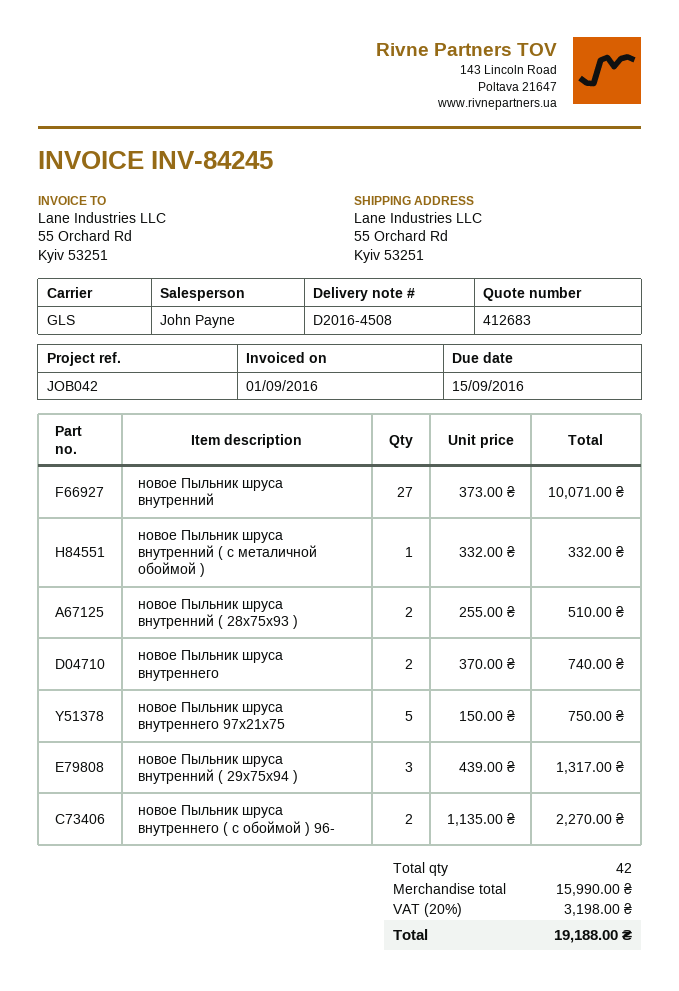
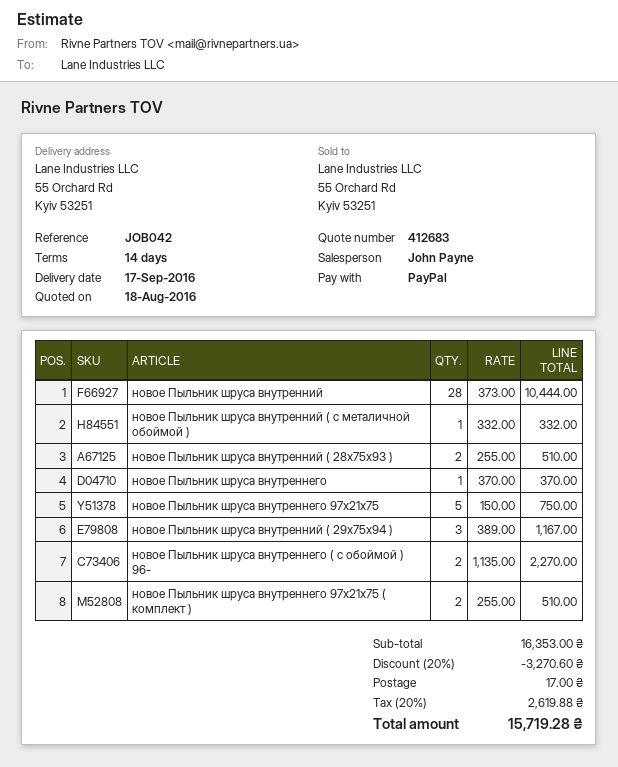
новое Пыльник шруса внутренний: 27 x 373.00 = 10071.00 -> 28 x 373.00 = 10444.00
новое Пыльник шруса внутреннего: 2 x 370.00 = 740.00 -> 1 x 370.00 = 370.00
новое Пыльник шруса внутренний ( 29x75x94 ): 3 x 439.00 = 1317.00 -> 3 x 389.00 = 1167.00
новое Пыльник шруса внутреннего 97х21х75 ( комплект ): none -> 2 x 255.00 = 510.00
subtotal: 15990.00 -> 16353.00
discount: none -> 20% = 3270.60
shipping: none -> 17.00
tax: 20% = 3198.00 -> 20% = 2619.88
total: 19188.00 -> 15719.28

